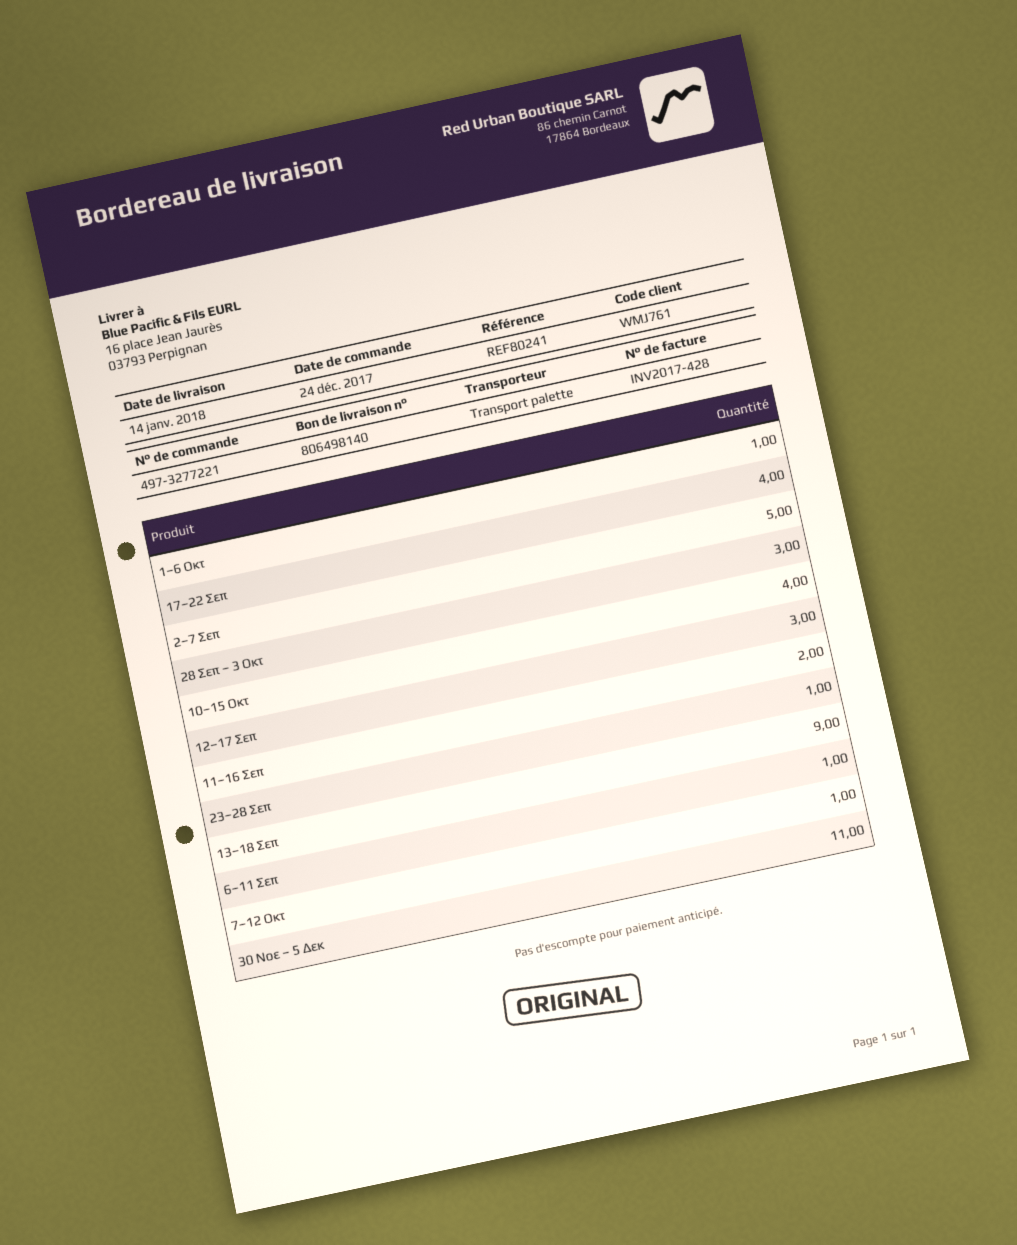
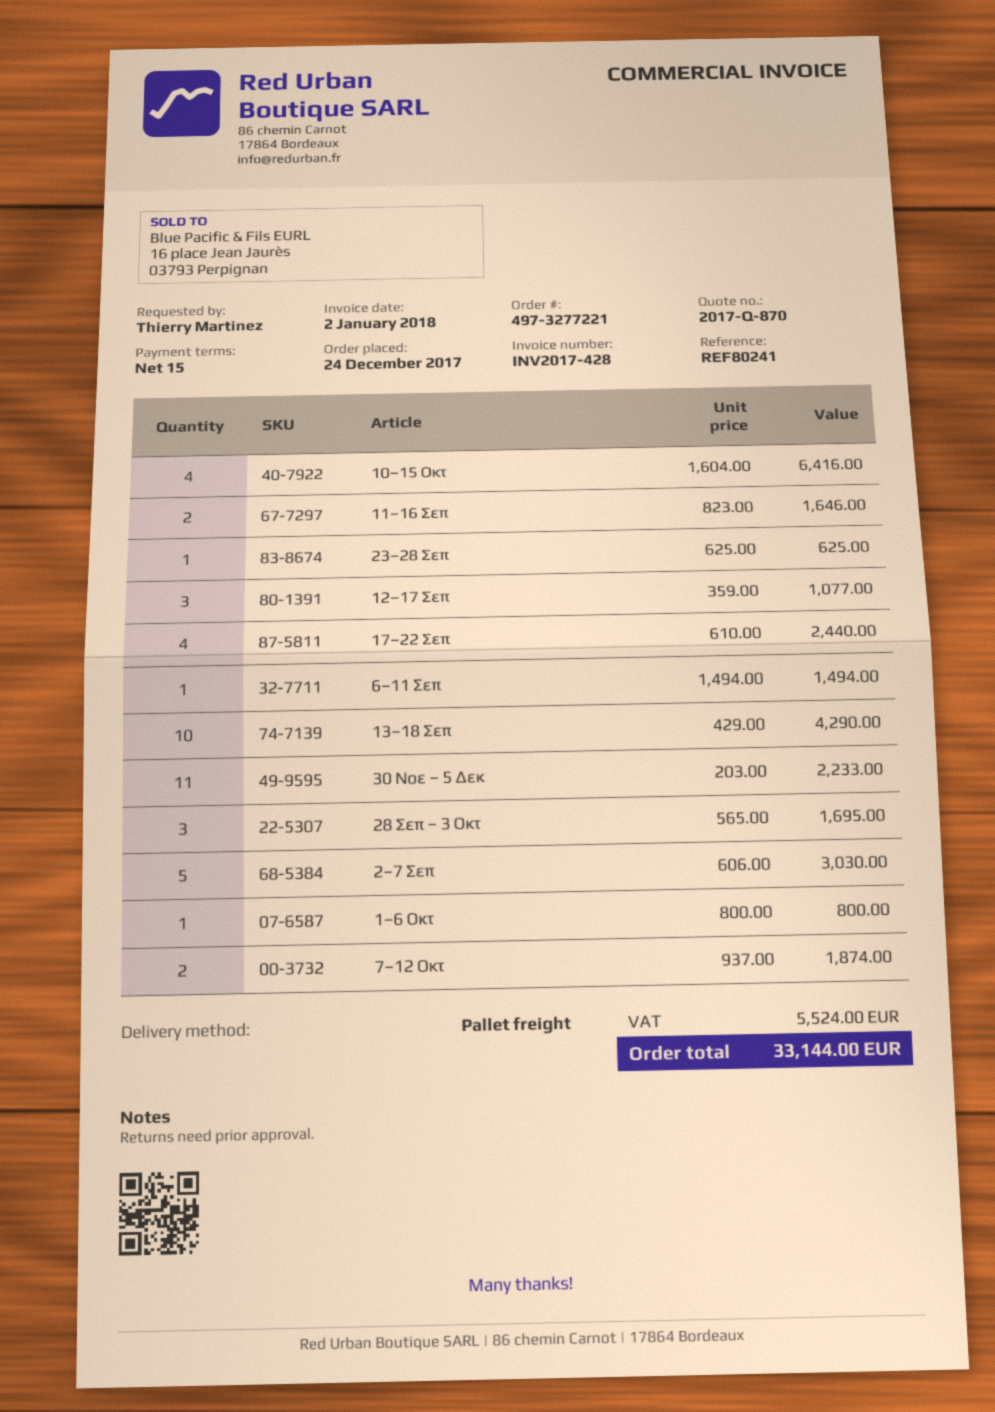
13–18 Σεπ: 9 -> 10
7–12 Οκτ: 1 -> 2

